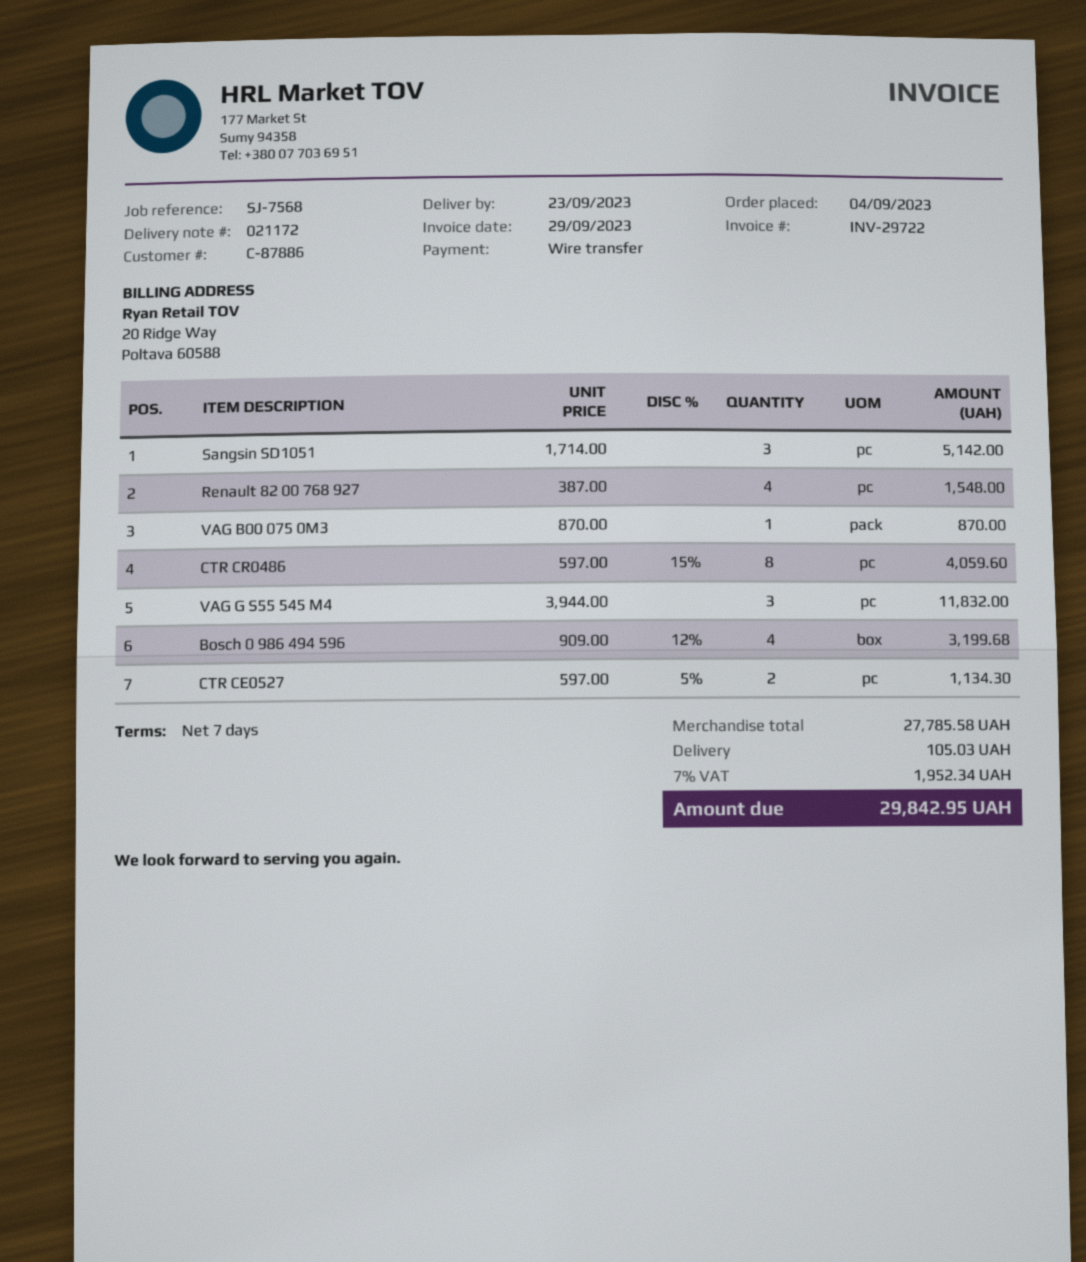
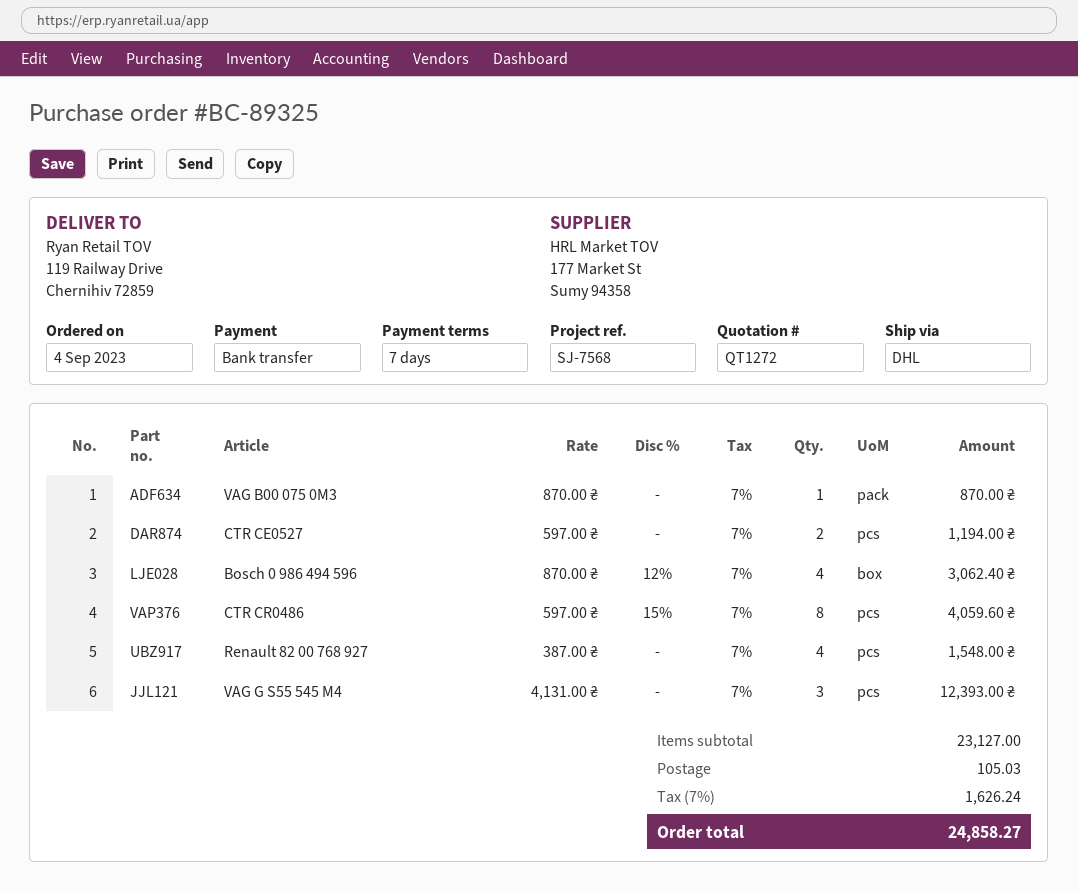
Sangsin SD1051: 3 x 1714.00 = 5142.00 -> none
VAG G S55 545 M4: 3 x 3944.00 = 11832.00 -> 3 x 4131.00 = 12393.00
Bosch 0 986 494 596: 4 x 909.00 - 12% = 3199.68 -> 4 x 870.00 - 12% = 3062.40
CTR CE0527: 2 x 597.00 - 5% = 1134.30 -> 2 x 597.00 = 1194.00
subtotal: 27785.58 -> 23127.00
tax: 7% = 1952.34 -> 7% = 1626.24
total: 29842.95 -> 24858.27

